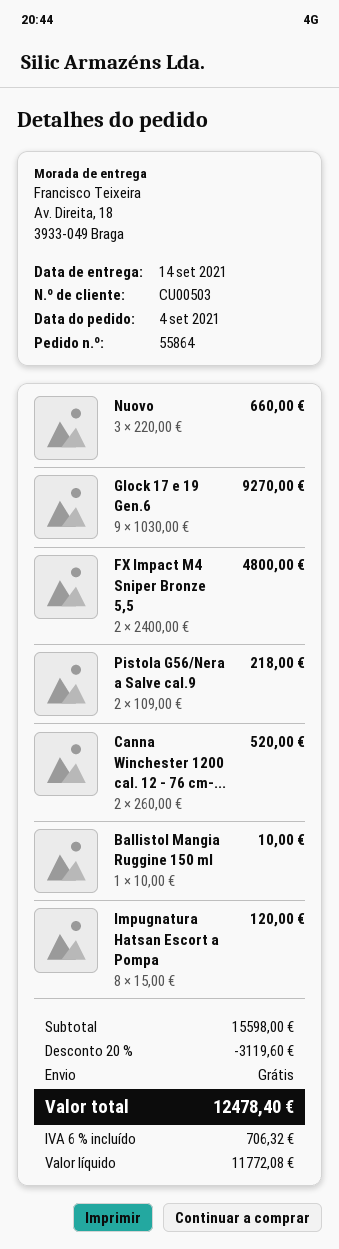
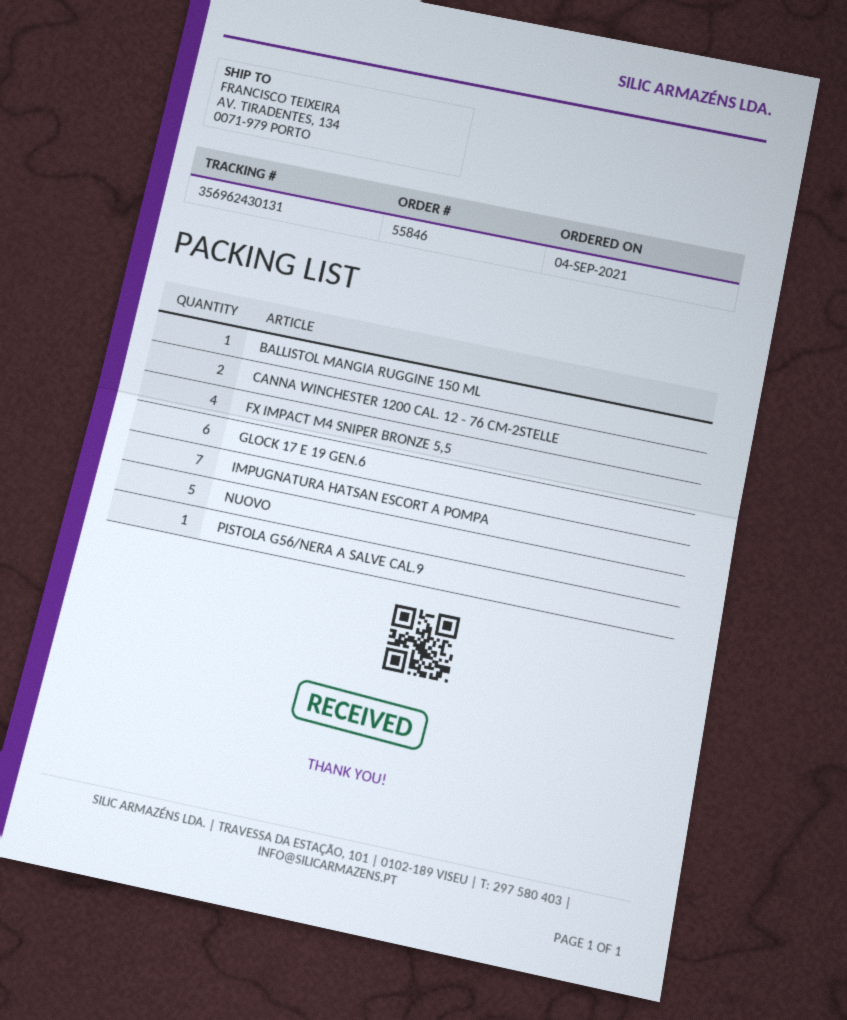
order number: 55864 -> 55846
ship to: Av. Direita, 18, 3933-049 Braga -> AV. TIRADENTES, 134, 0071-979 PORTO
Nuovo: 3 -> 5
Glock 17 e 19 Gen.6: 9 -> 6
FX Impact M4 Sniper Bronze 5,5: 2 -> 4
Pistola G56/Nera a Salve cal.9: 2 -> 1
Impugnatura Hatsan Escort a Pompa: 8 -> 7

